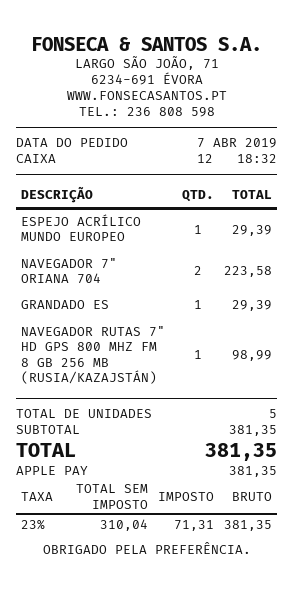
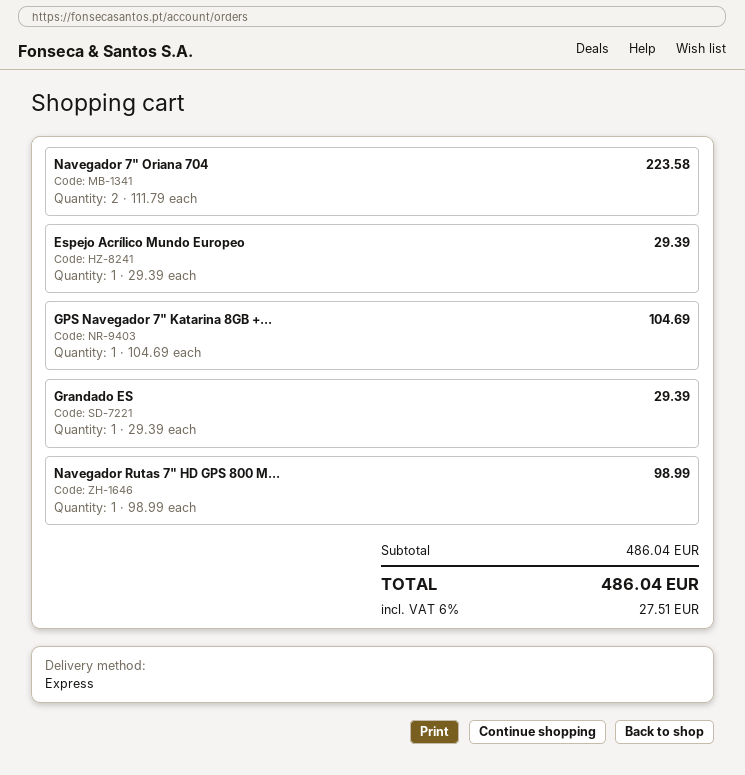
GPS Navegador 7" Katarina 8GB +...: none -> 1 for 104.69
subtotal: 381.35 -> 486.04
tax: 23% = 71.31 -> 6% = 27.51
total: 381.35 -> 486.04

